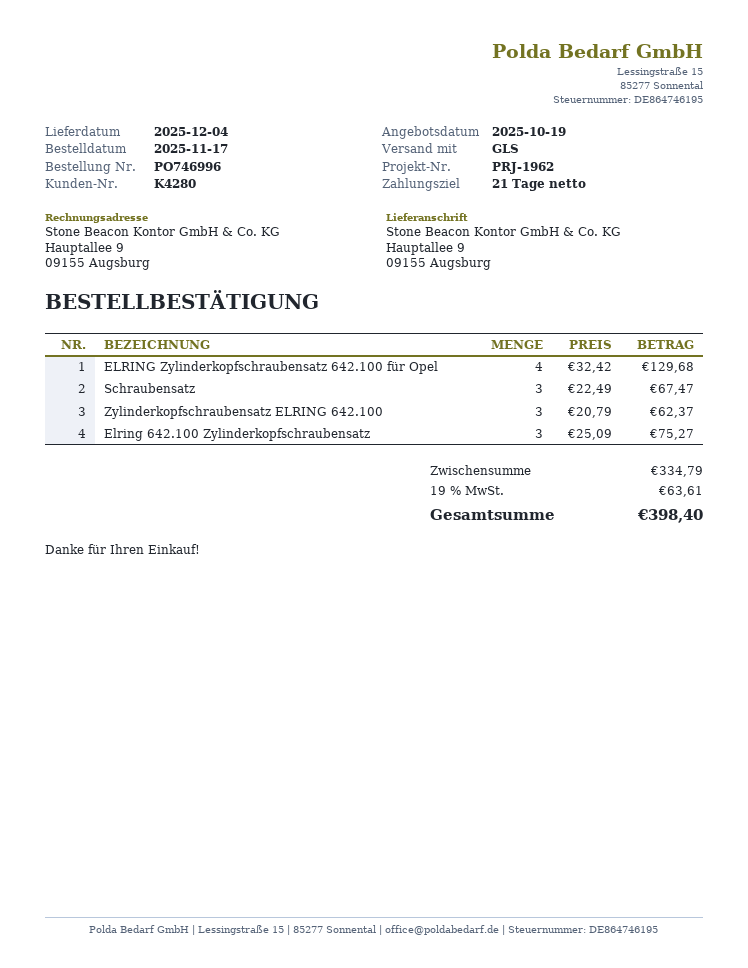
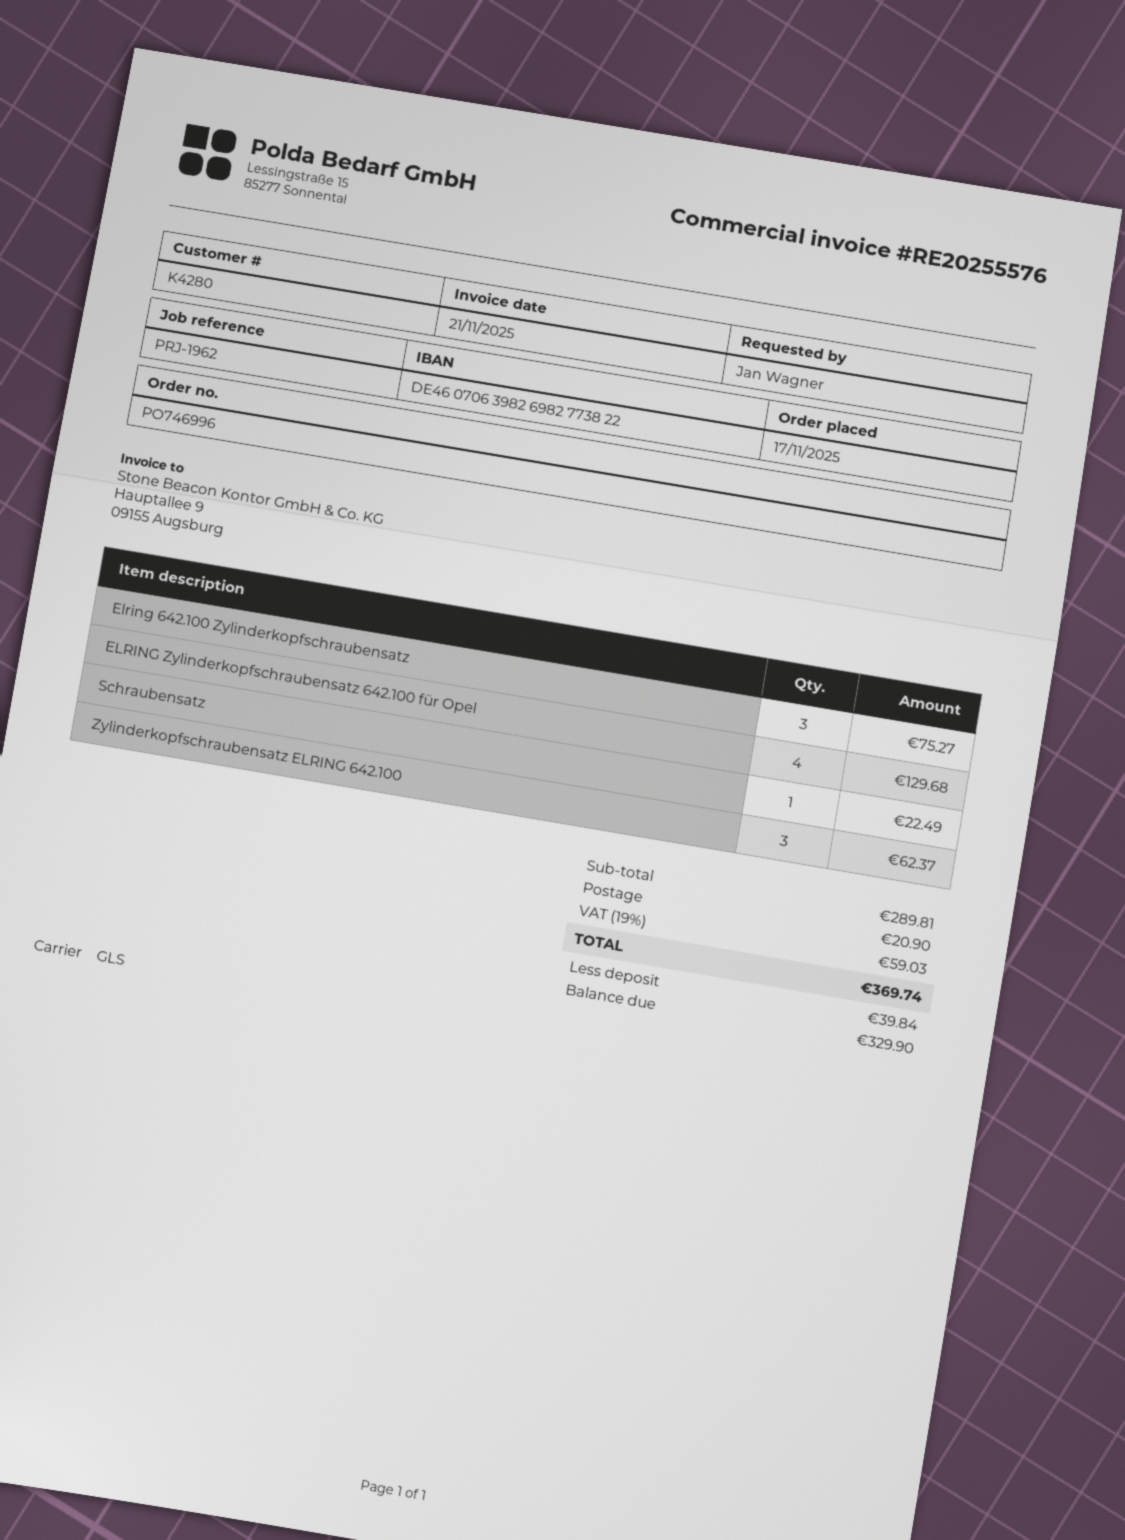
Schraubensatz: 3 for 67.47 -> 1 for 22.49
subtotal: 334.79 -> 289.81
shipping: none -> 20.90
tax: 19% = 63.61 -> 19% = 59.03
total: 398.40 -> 369.74

